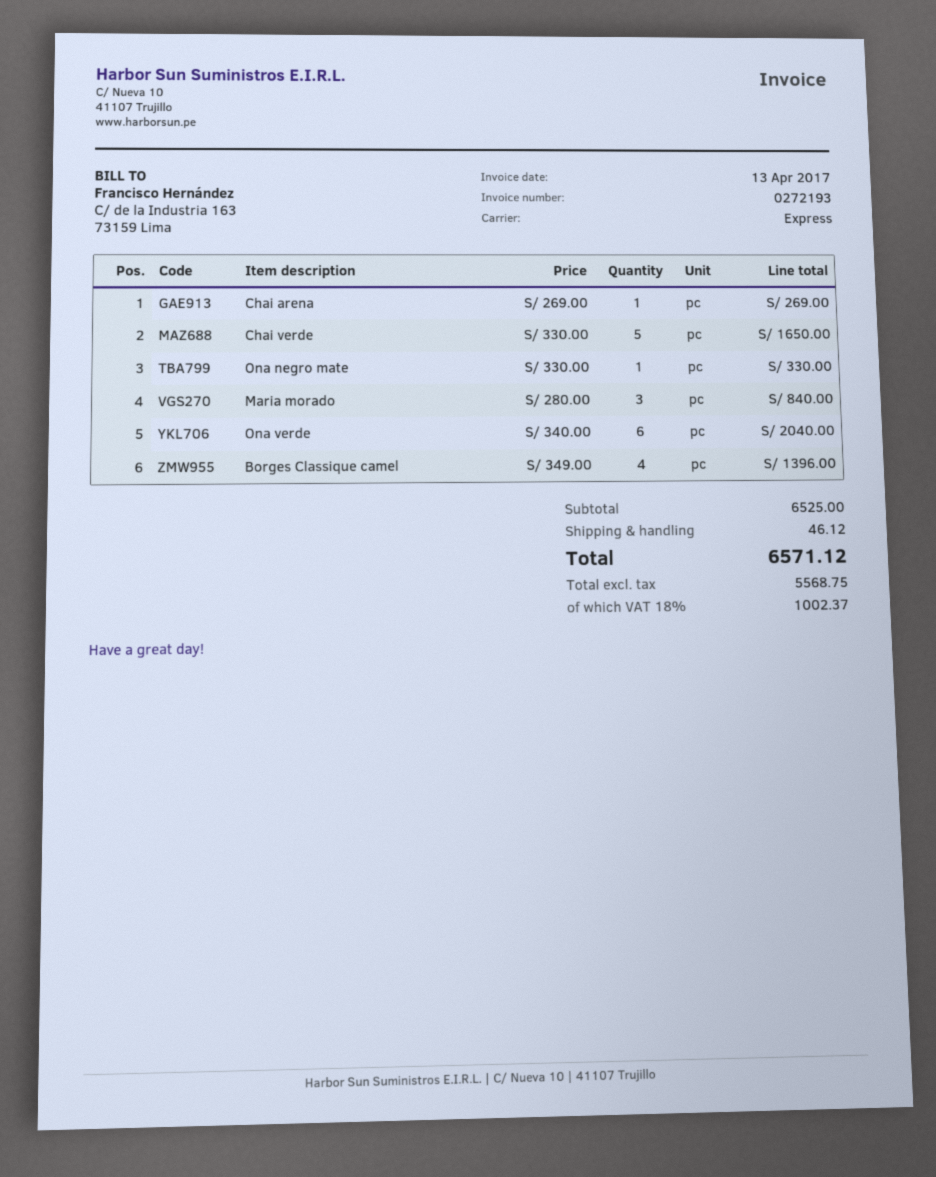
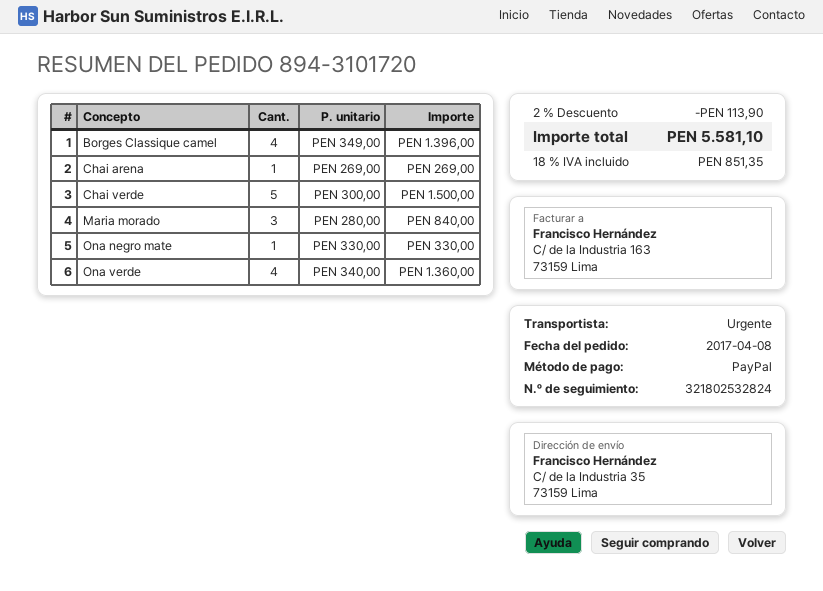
Chai verde: 5 x 330.00 = 1650.00 -> 5 x 300.00 = 1500.00
Ona verde: 6 x 340.00 = 2040.00 -> 4 x 340.00 = 1360.00
discount: none -> 2% = 113.90
shipping: 46.12 -> none
tax: 18% = 1002.37 -> 18% = 851.35
total: 6571.12 -> 5581.10

